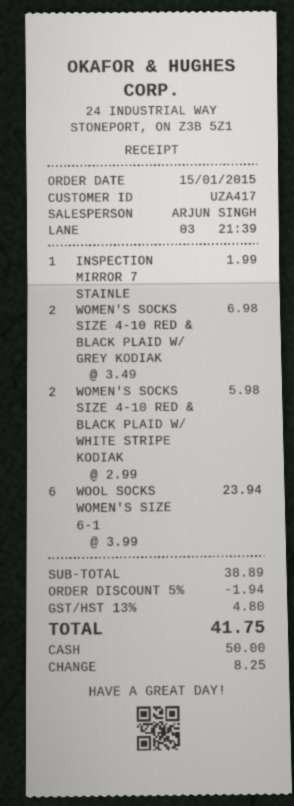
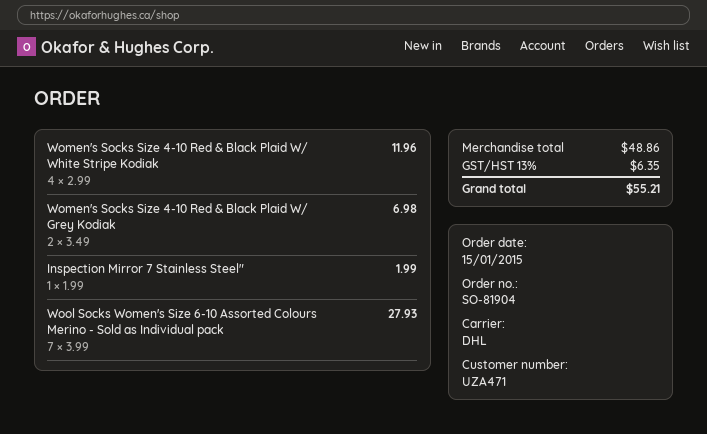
customer number: UZA417 -> UZA471
WOMEN'S SOCKS SIZE 4-10 RED & BLACK PLAID W/ WHITE STRIPE KODIAK: 2 x 2.99 = 5.98 -> 4 x 2.99 = 11.96
WOOL SOCKS WOMEN'S SIZE 6-1: 6 x 3.99 = 23.94 -> 7 x 3.99 = 27.93
subtotal: 38.89 -> 48.86
discount: 5% = 1.94 -> none
tax: 13% = 4.80 -> 13% = 6.35
total: 41.75 -> 55.21

